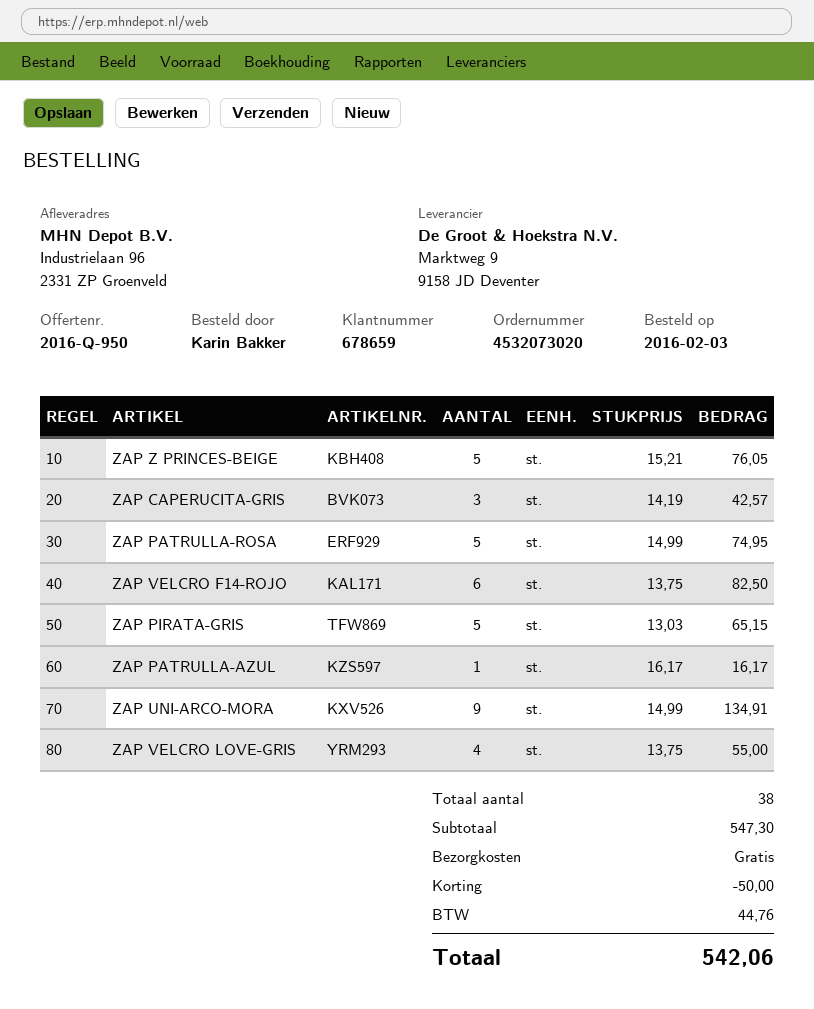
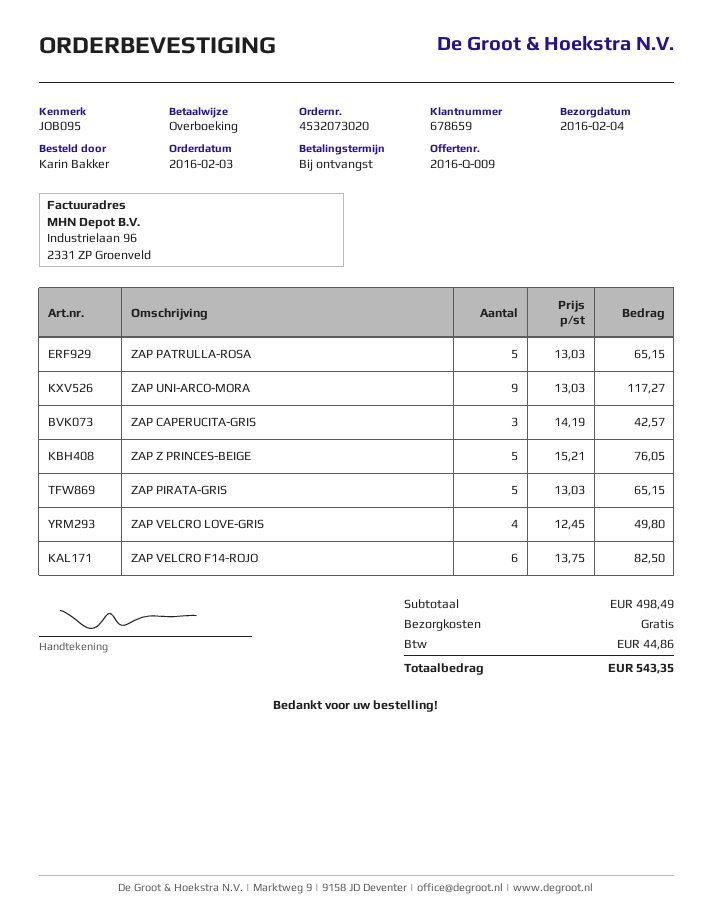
quote number: 2016-Q-950 -> 2016-Q-009
ZAP PATRULLA-ROSA: 5 x 14.99 = 74.95 -> 5 x 13.03 = 65.15
ZAP PATRULLA-AZUL: 1 x 16.17 = 16.17 -> none
ZAP UNI-ARCO-MORA: 9 x 14.99 = 134.91 -> 9 x 13.03 = 117.27
ZAP VELCRO LOVE-GRIS: 4 x 13.75 = 55.00 -> 4 x 12.45 = 49.80
subtotal: 547.30 -> 498.49
discount: 50.00 -> none
tax: 44.76 -> 44.86
total: 542.06 -> 543.35

